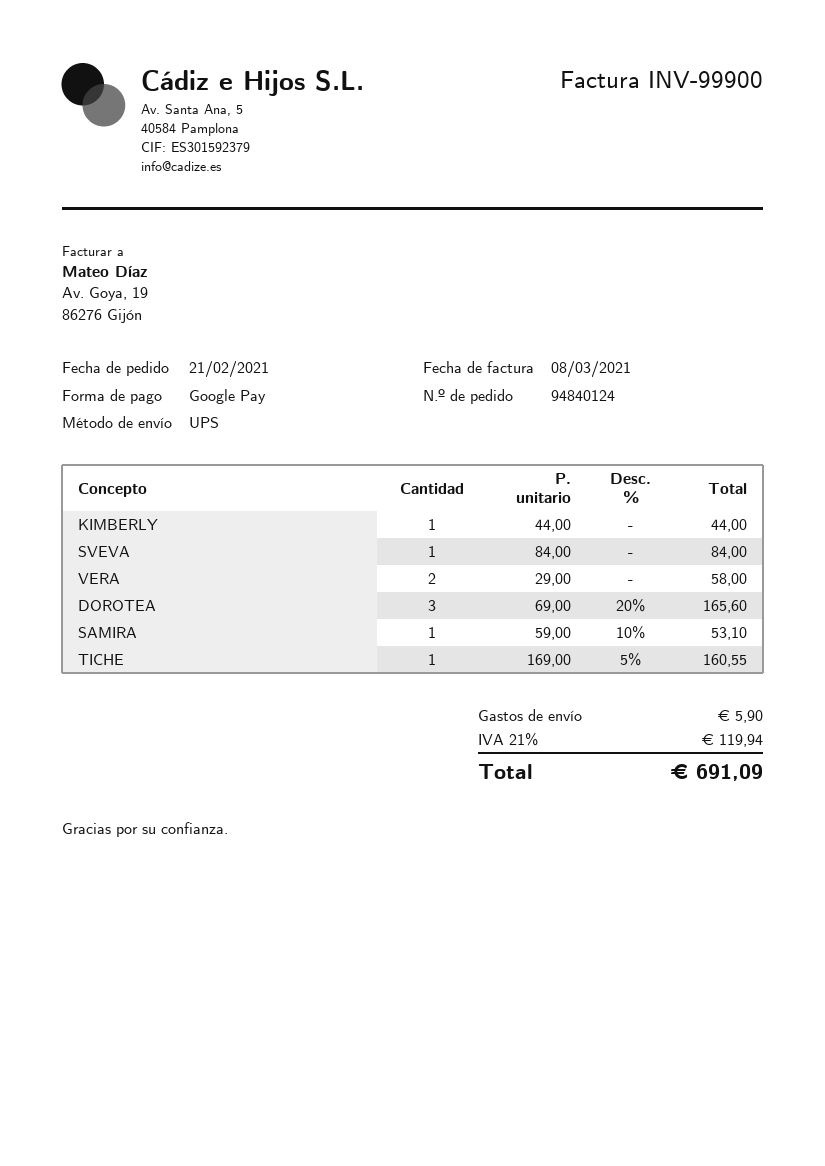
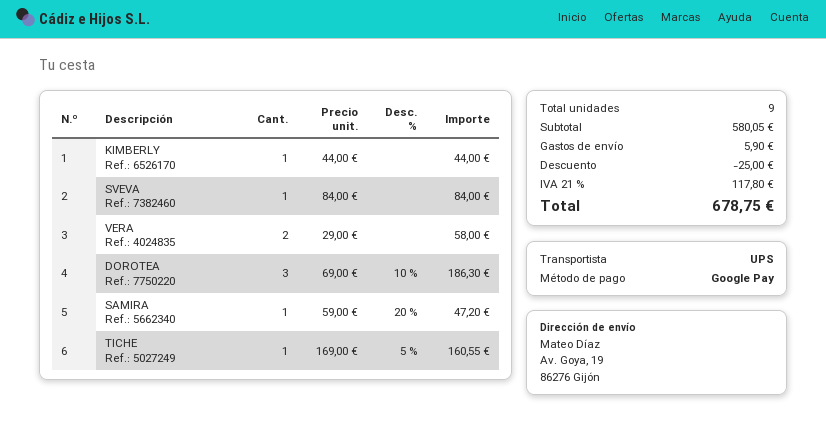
DOROTEA: 3 x 69.00 - 20% = 165.60 -> 3 x 69.00 - 10% = 186.30
SAMIRA: 1 x 59.00 - 10% = 53.10 -> 1 x 59.00 - 20% = 47.20
discount: none -> 25.00
tax: 21% = 119.94 -> 21% = 117.80
total: 691.09 -> 678.75

